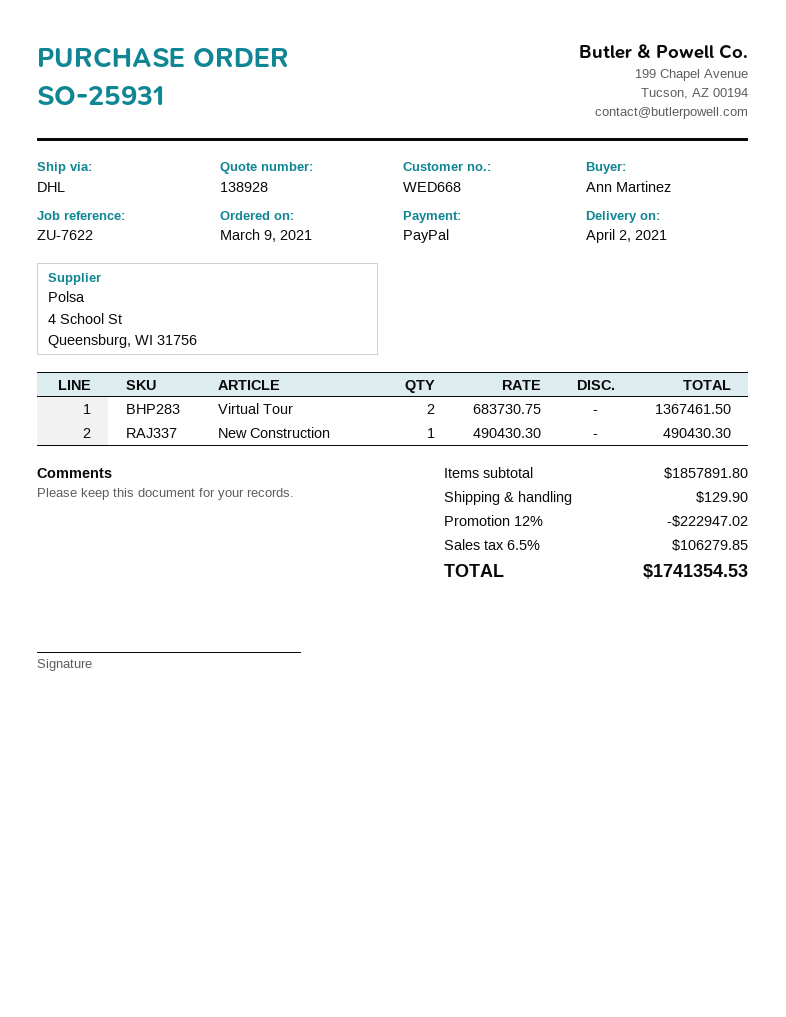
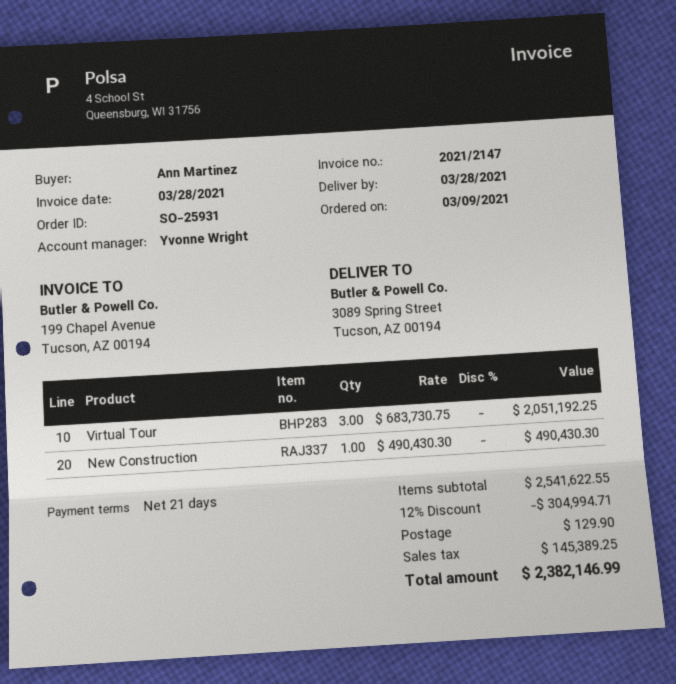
delivery date: 2021-04-02 -> 2021-03-28
Virtual Tour: 2 x 683730.75 = 1367461.50 -> 3 x 683730.75 = 2051192.25
subtotal: 1857891.80 -> 2541622.55
discount: 12% = 222947.02 -> 12% = 304994.71
tax: 106279.85 -> 145389.25
total: 1741354.53 -> 2382146.99

